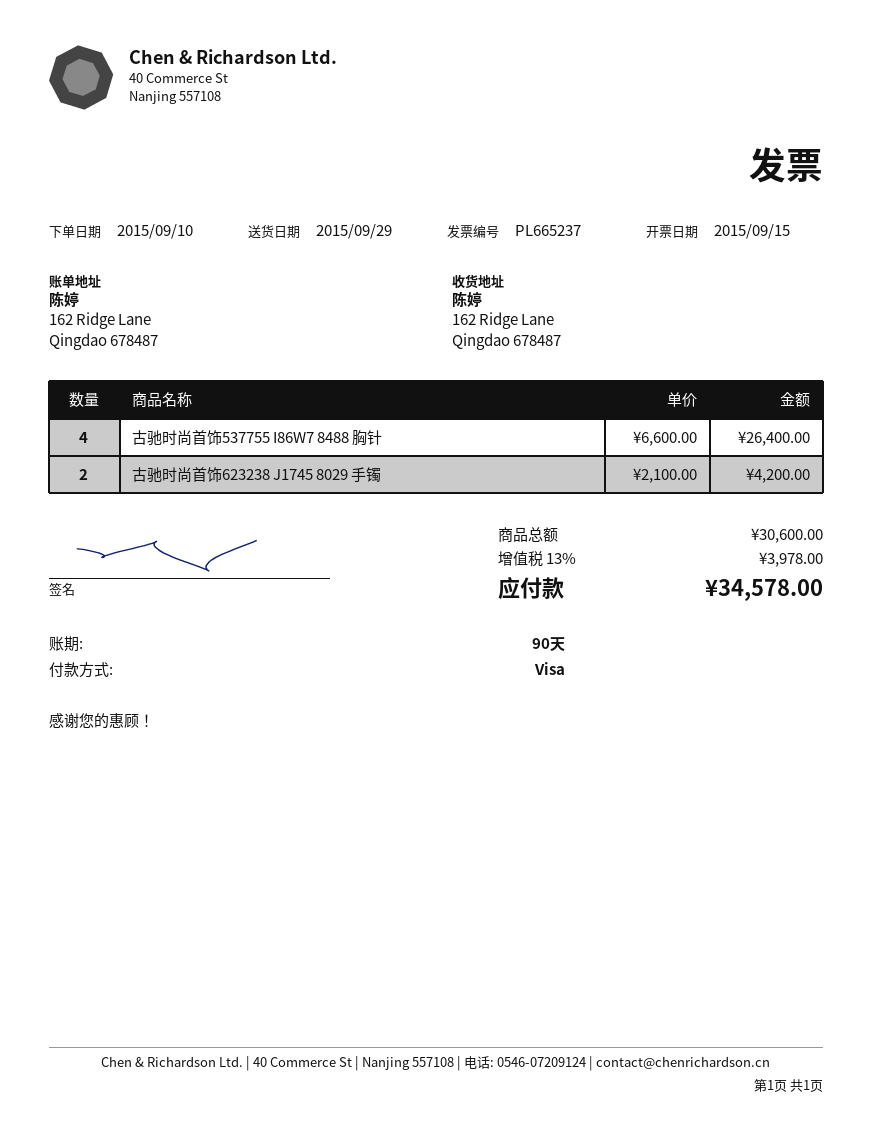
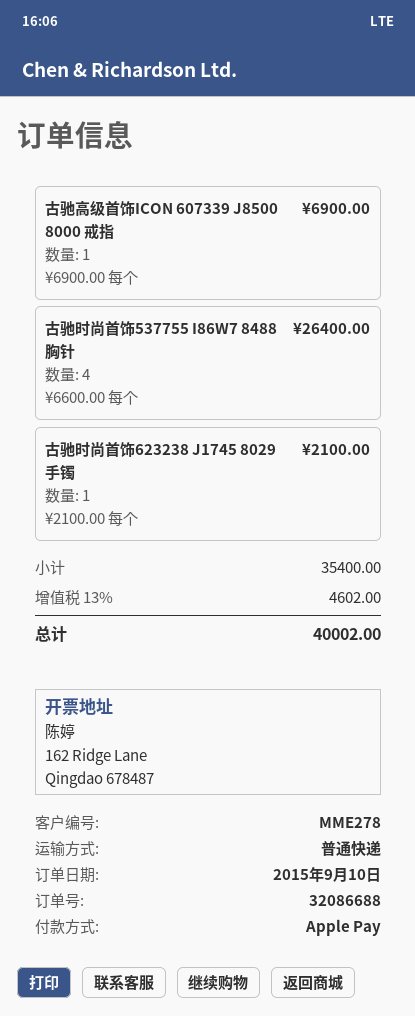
payment method: Visa -> Apple Pay
古驰时尚首饰623238 J1745 8029 手镯: 2 x 2100.00 = 4200.00 -> 1 x 2100.00 = 2100.00
古驰高级首饰ICON 607339 J8500 8000 戒指: none -> 1 x 6900.00 = 6900.00
subtotal: 30600.00 -> 35400.00
tax: 13% = 3978.00 -> 13% = 4602.00
total: 34578.00 -> 40002.00

